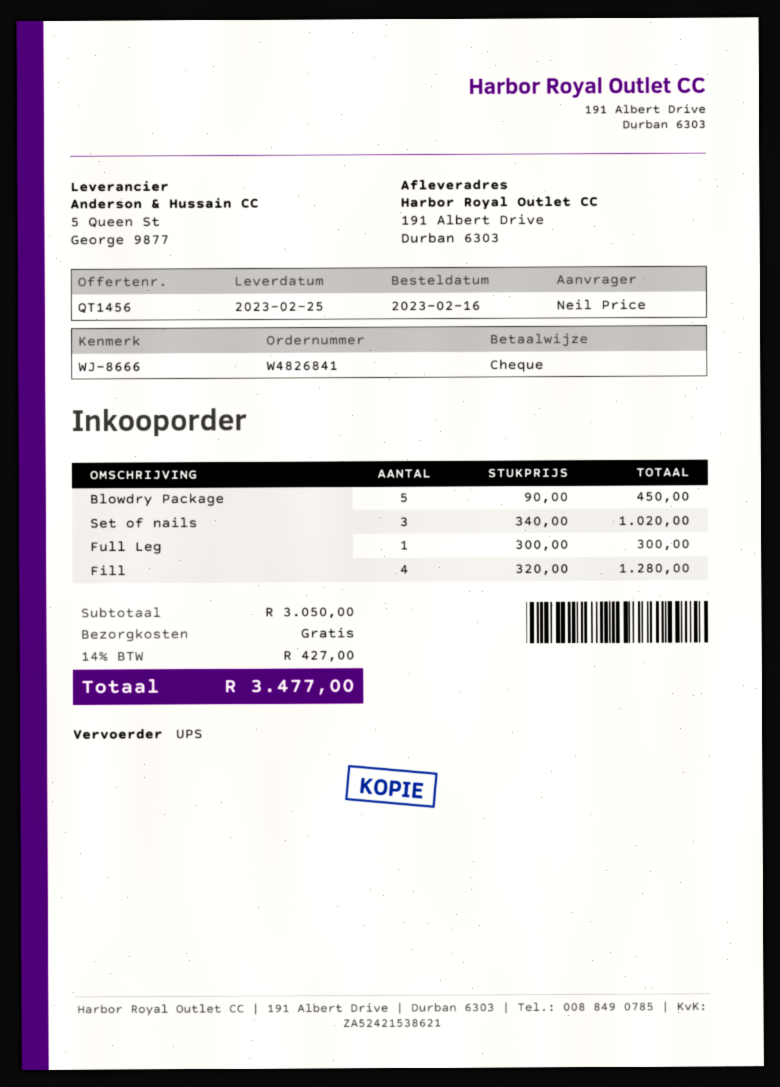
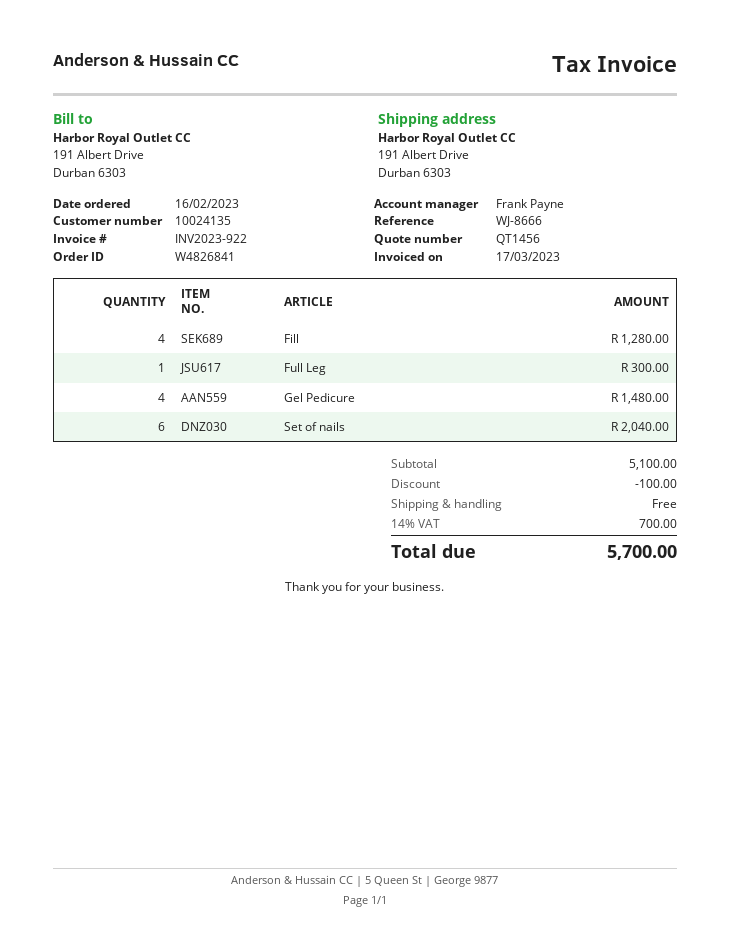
Blowdry Package: 5 for 450.00 -> none
Set of nails: 3 for 1020.00 -> 6 for 2040.00
Gel Pedicure: none -> 4 for 1480.00
subtotal: 3050.00 -> 5100.00
discount: none -> 100.00
tax: 14% = 427.00 -> 14% = 700.00
total: 3477.00 -> 5700.00

